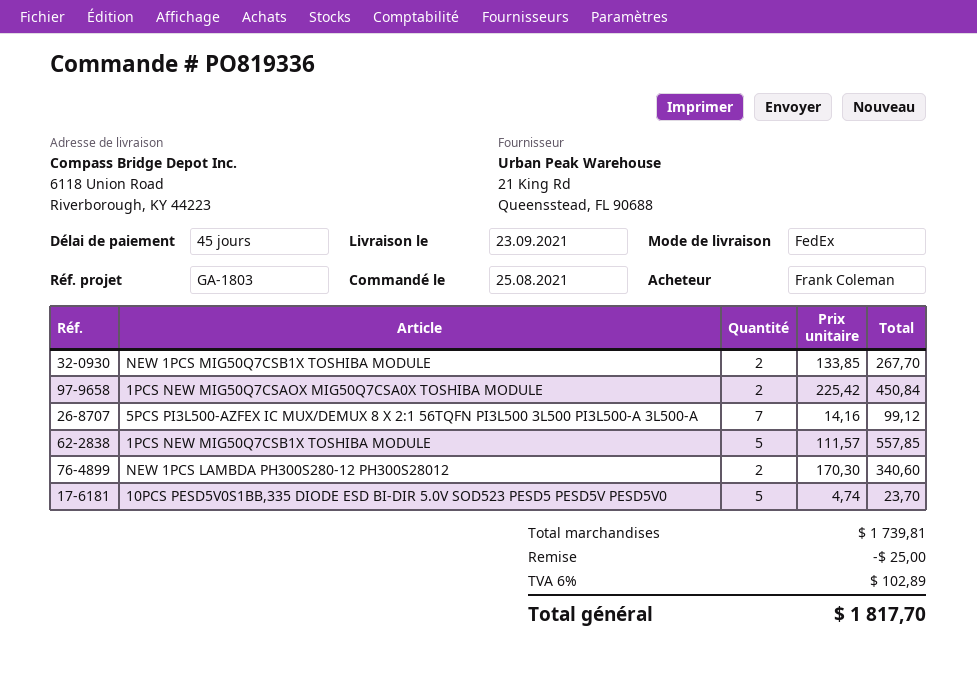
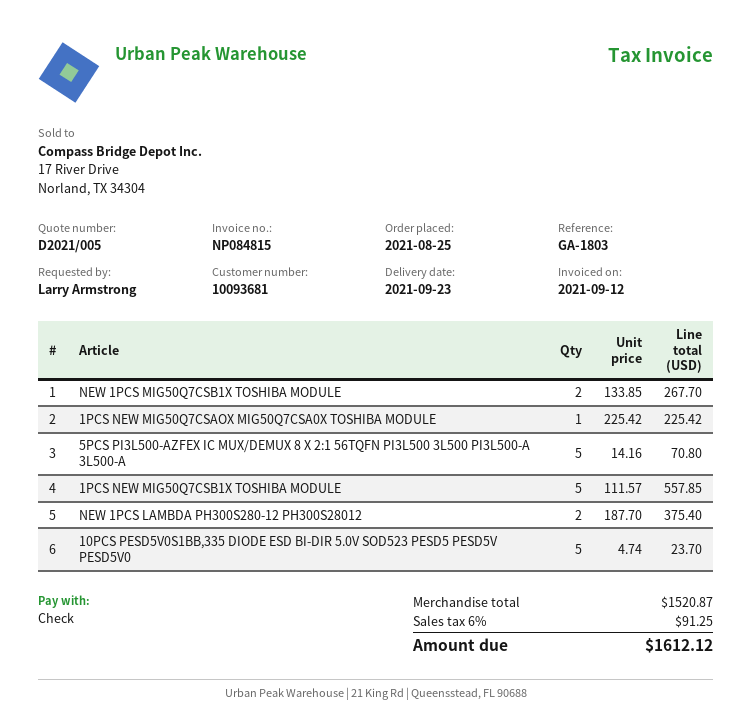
ordered by: Frank Coleman -> Larry Armstrong
1PCS NEW MIG50Q7CSAOX MIG50Q7CSA0X TOSHIBA MODULE: 2 x 225.42 = 450.84 -> 1 x 225.42 = 225.42
5PCS PI3L500-AZFEX IC MUX/DEMUX 8 X 2:1 56TQFN PI3L500 3L500 PI3L500-A 3L500-A: 7 x 14.16 = 99.12 -> 5 x 14.16 = 70.80
NEW 1PCS LAMBDA PH300S280-12 PH300S28012: 2 x 170.30 = 340.60 -> 2 x 187.70 = 375.40
subtotal: 1739.81 -> 1520.87
discount: 25.00 -> none
tax: 6% = 102.89 -> 6% = 91.25
total: 1817.70 -> 1612.12

